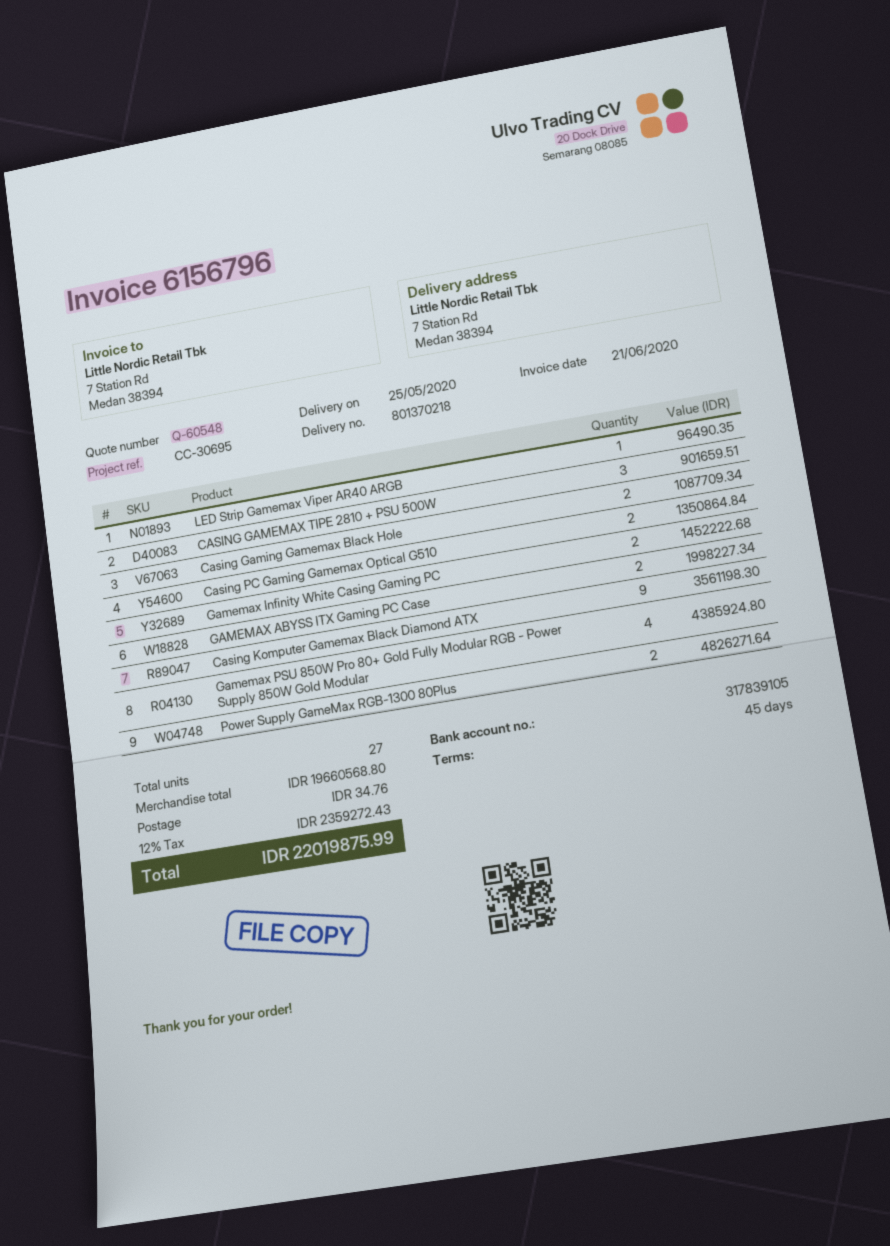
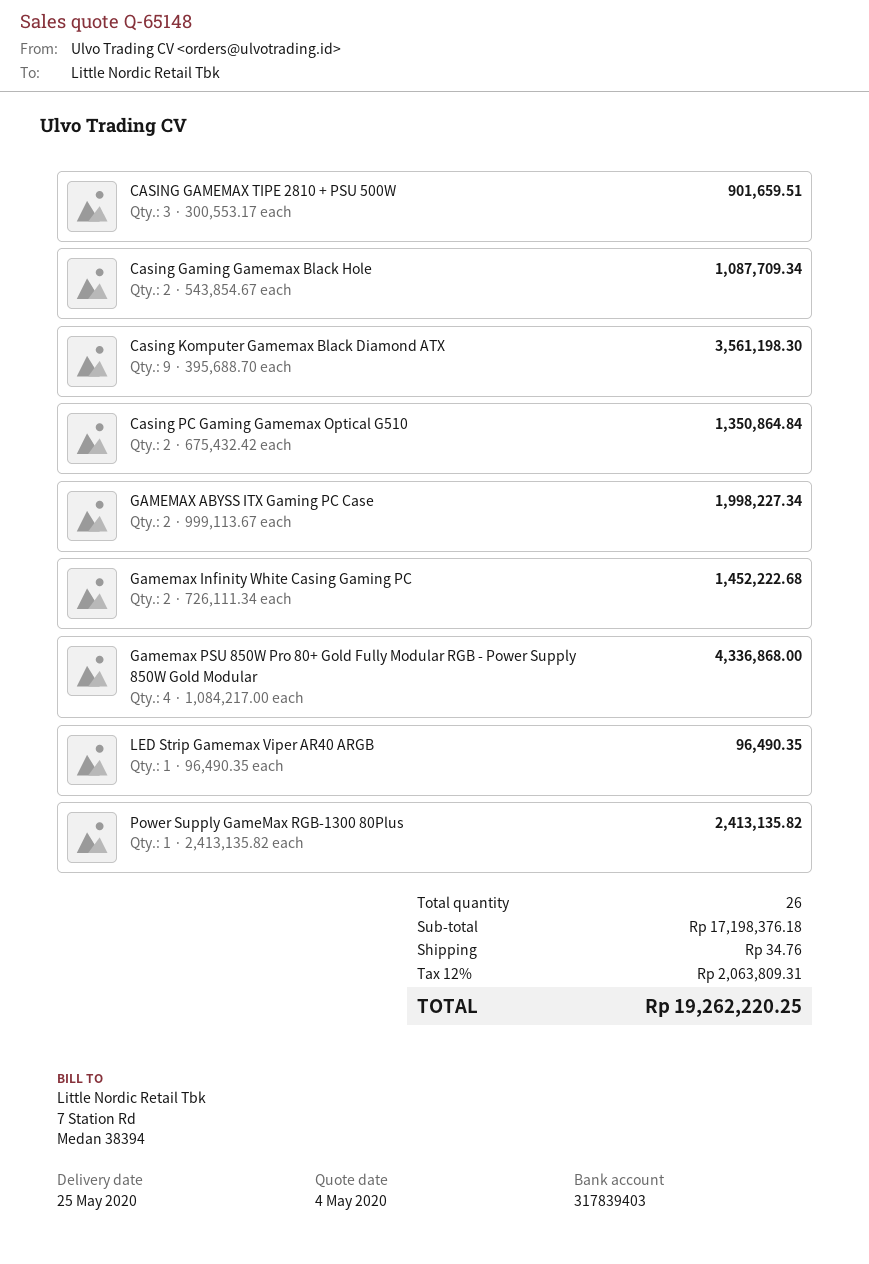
quote number: Q-60548 -> Q-65148
bank account: 317839105 -> 317839403
Gamemax PSU 850W Pro 80+ Gold Fully Modular RGB - Power Supply 850W Gold Modular: 4 for 4385924.80 -> 4 for 4336868.00
Power Supply GameMax RGB-1300 80Plus: 2 for 4826271.64 -> 1 for 2413135.82
total quantity: 27 -> 26
subtotal: 19660568.80 -> 17198376.18
tax: 12% = 2359272.43 -> 12% = 2063809.31
total: 22019875.99 -> 19262220.25

